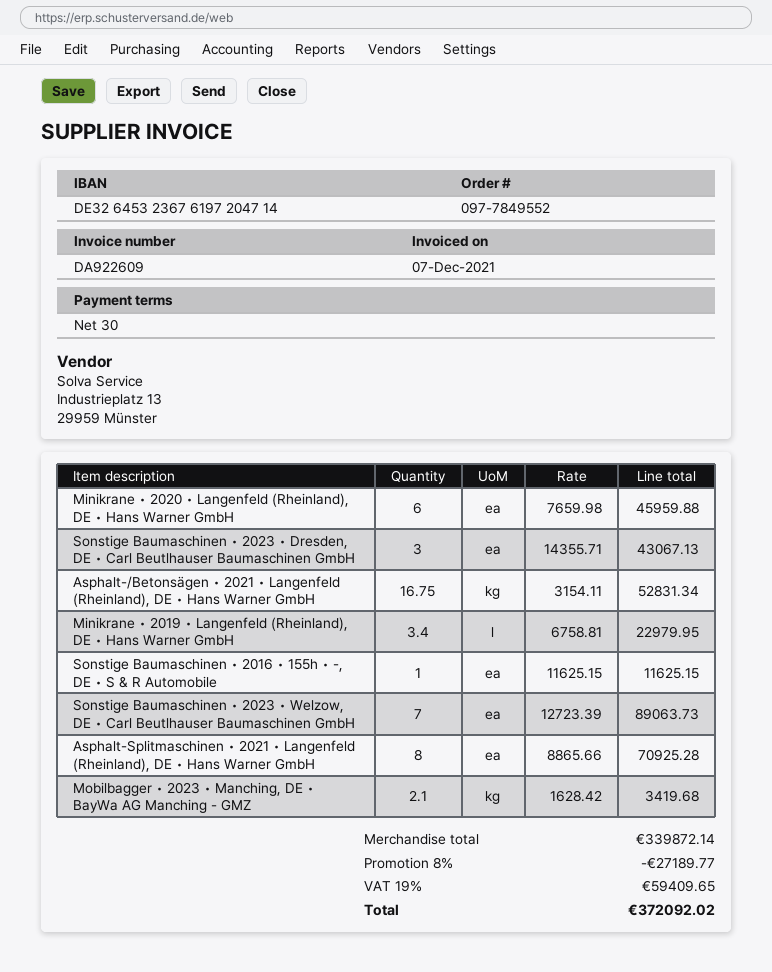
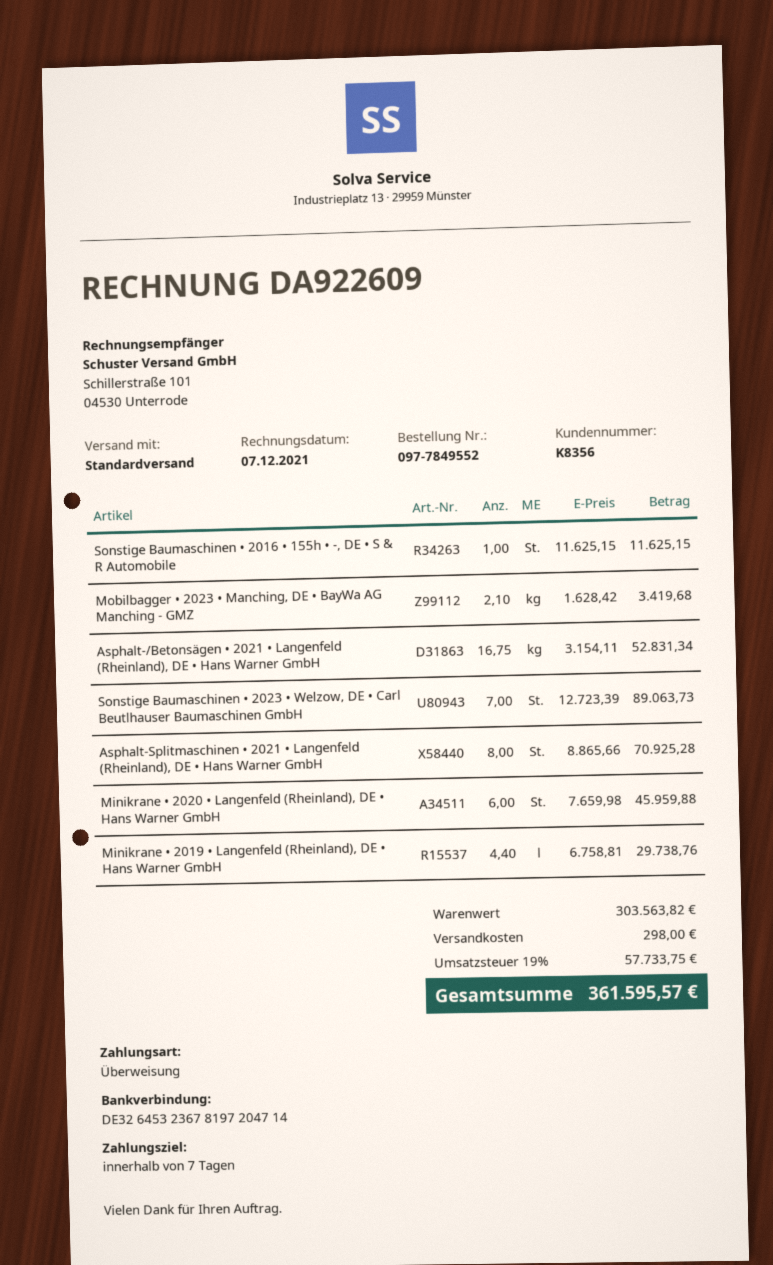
payment terms: 30 days -> 7 days
bank account: DE32645323676197204714 -> DE32645323678197204714
Sonstige Baumaschinen • 2023 • Dresden, DE • Carl Beutlhauser Baumaschinen GmbH: 3 x 14355.71 = 43067.13 -> none
Minikrane • 2019 • Langenfeld (Rheinland), DE • Hans Warner GmbH: 3.4 x 6758.81 = 22979.95 -> 4.4 x 6758.81 = 29738.76
subtotal: 339872.14 -> 303563.82
discount: 8% = 27189.77 -> none
shipping: none -> 298.00
tax: 19% = 59409.65 -> 19% = 57733.75
total: 372092.02 -> 361595.57

